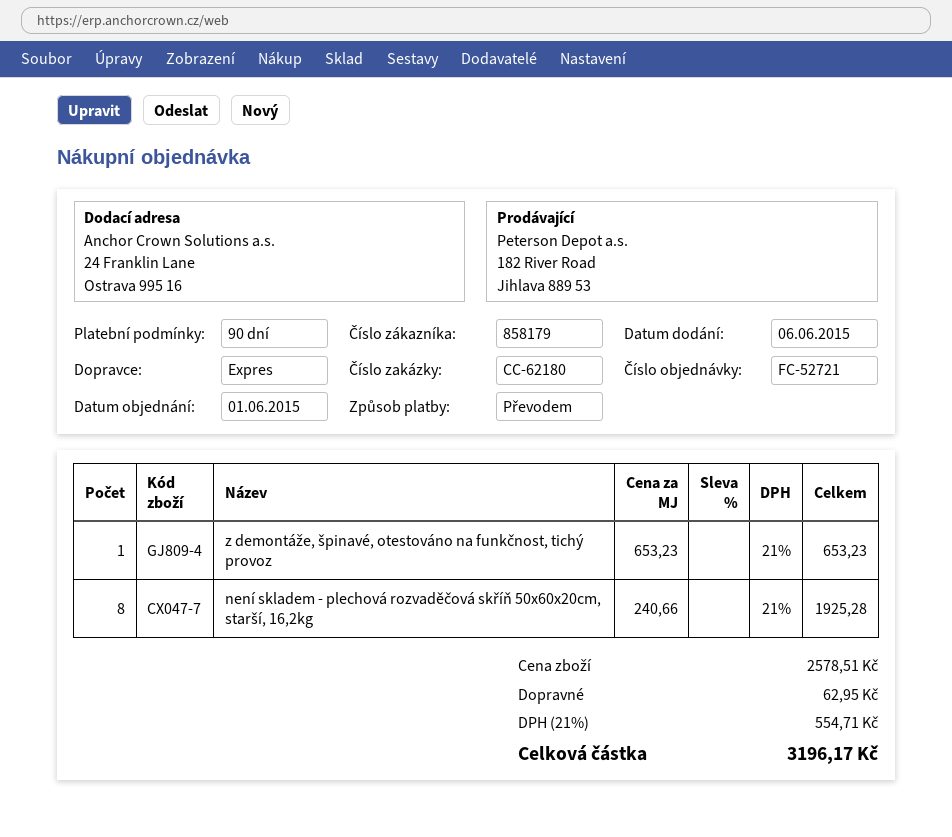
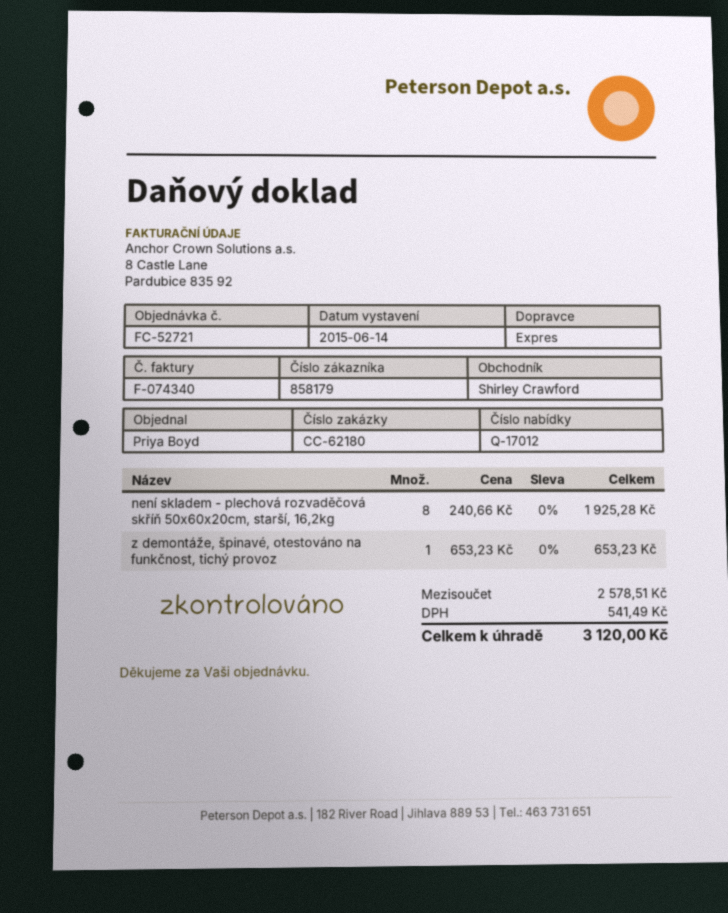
shipping: 62.95 -> none
tax: 554.71 -> 541.49
total: 3196.17 -> 3120.00

